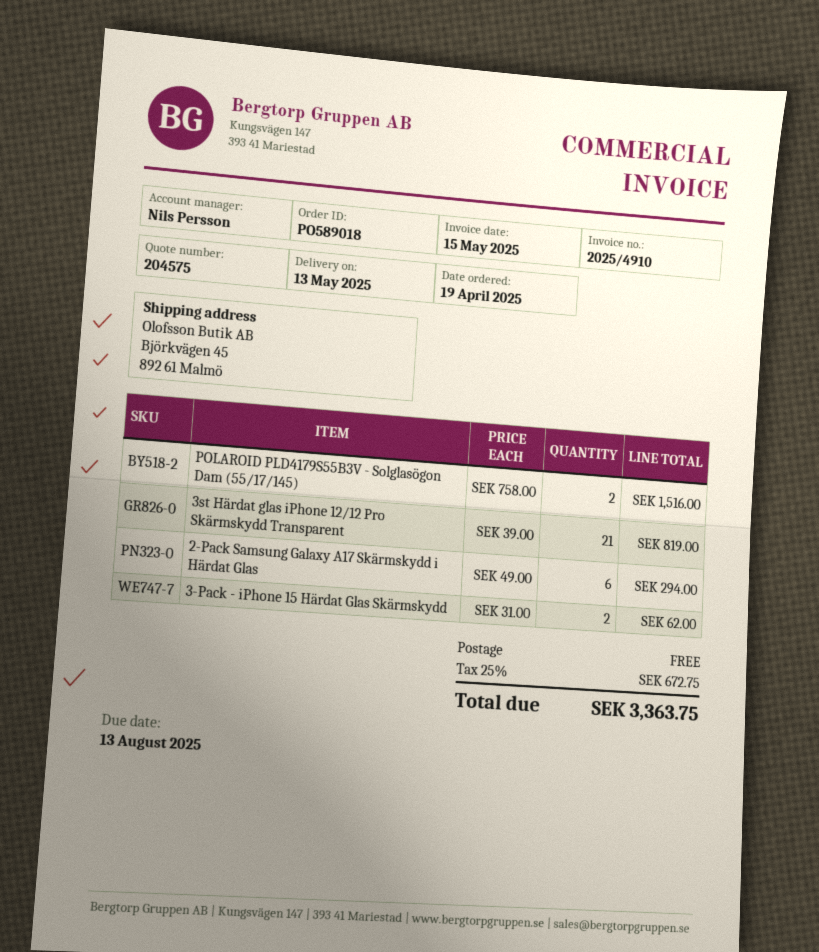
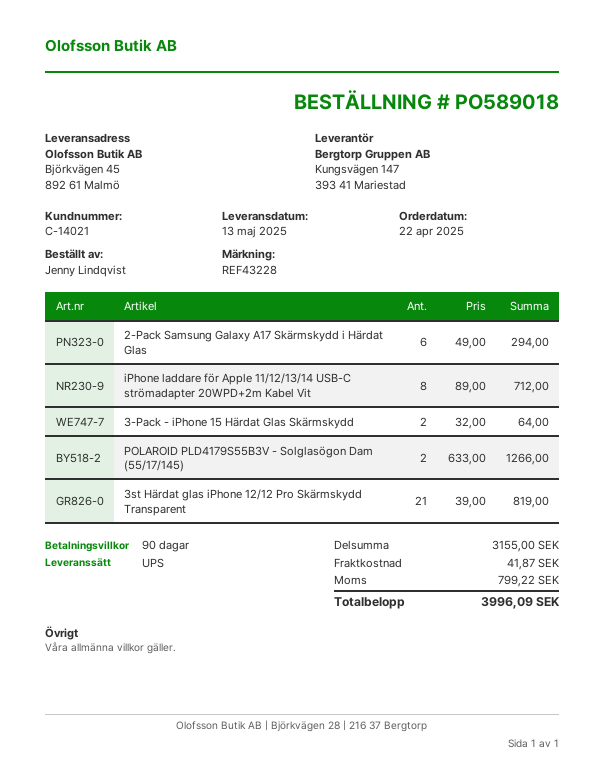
order date: 2025-04-19 -> 2025-04-22
POLAROID PLD4179S55B3V - Solglasögon Dam (55/17/145): 2 x 758.00 = 1516.00 -> 2 x 633.00 = 1266.00
3-Pack - iPhone 15 Härdat Glas Skärmskydd: 2 x 31.00 = 62.00 -> 2 x 32.00 = 64.00
iPhone laddare för Apple 11/12/13/14 USB-C strömadapter 20WPD+2m Kabel Vit: none -> 8 x 89.00 = 712.00
shipping: 0.00 -> 41.87
tax: 672.75 -> 799.22
total: 3363.75 -> 3996.09

